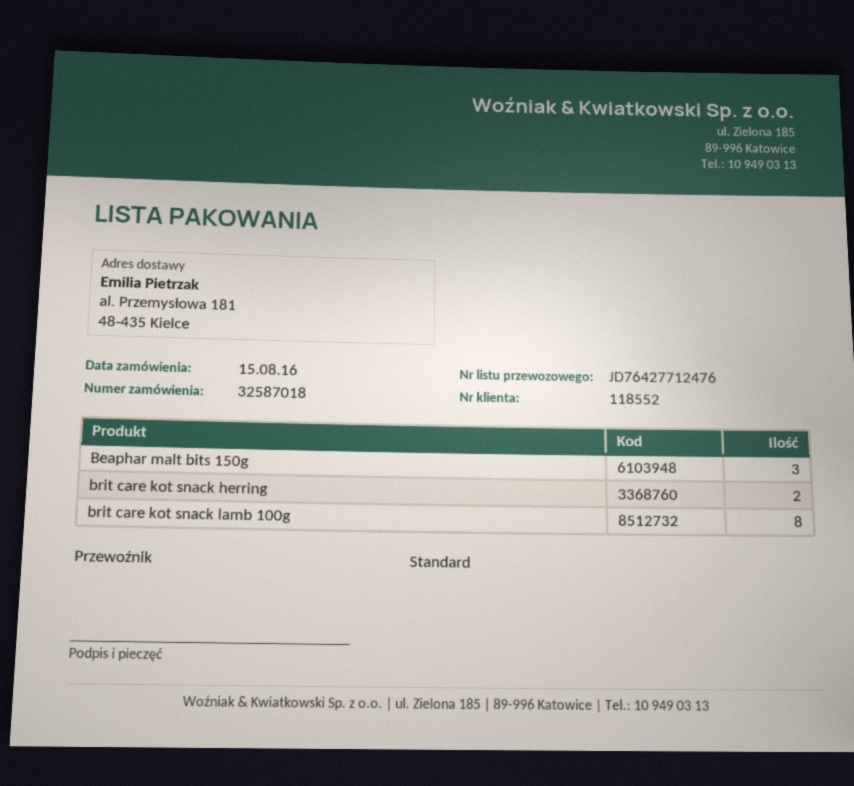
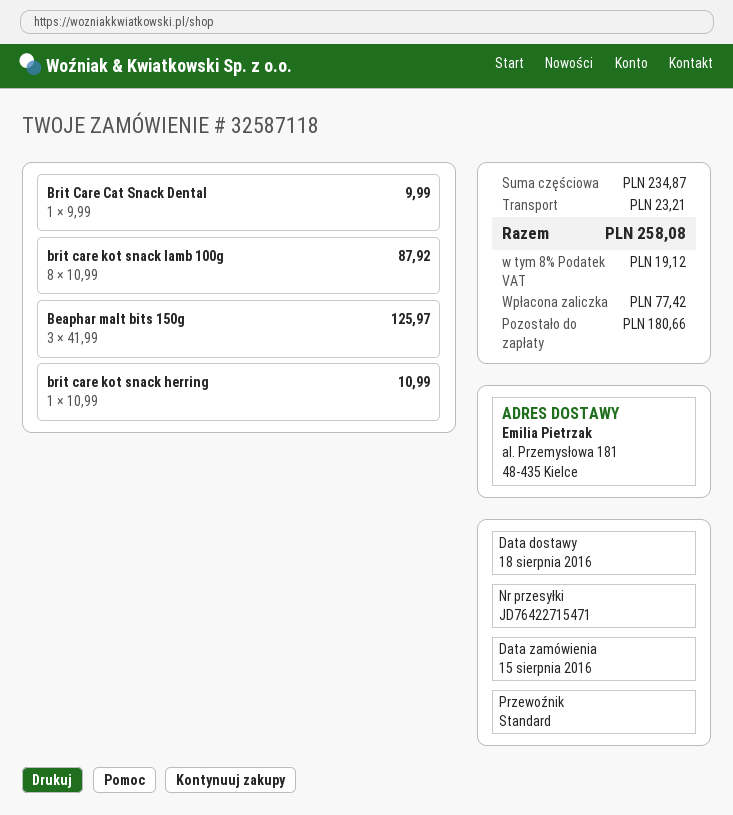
order number: 32587018 -> 32587118
tracking number: JD76427712476 -> JD76422715471
brit care kot snack herring: 2 -> 1
Brit Care Cat Snack Dental: none -> 1

